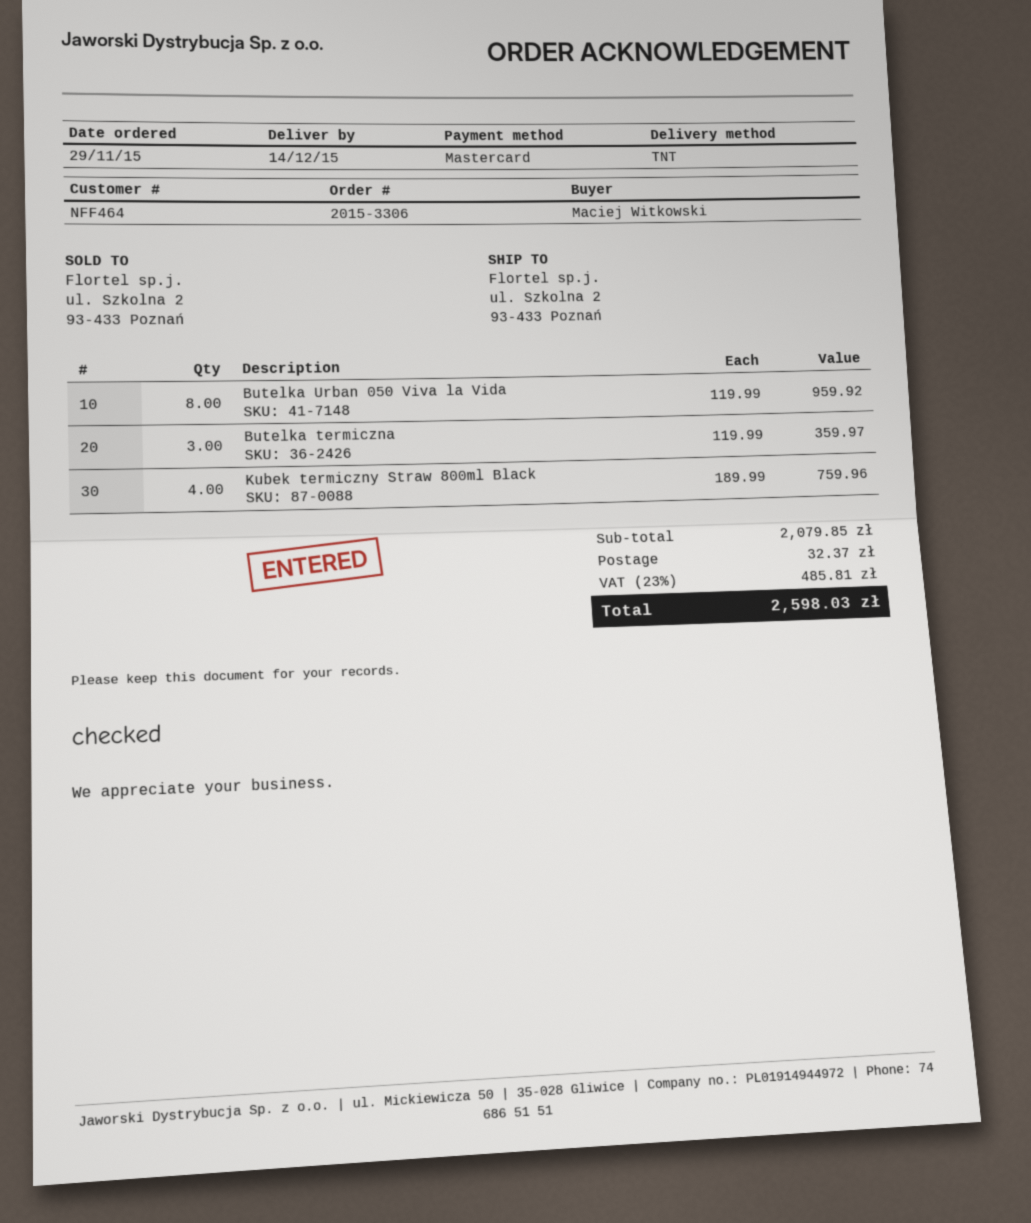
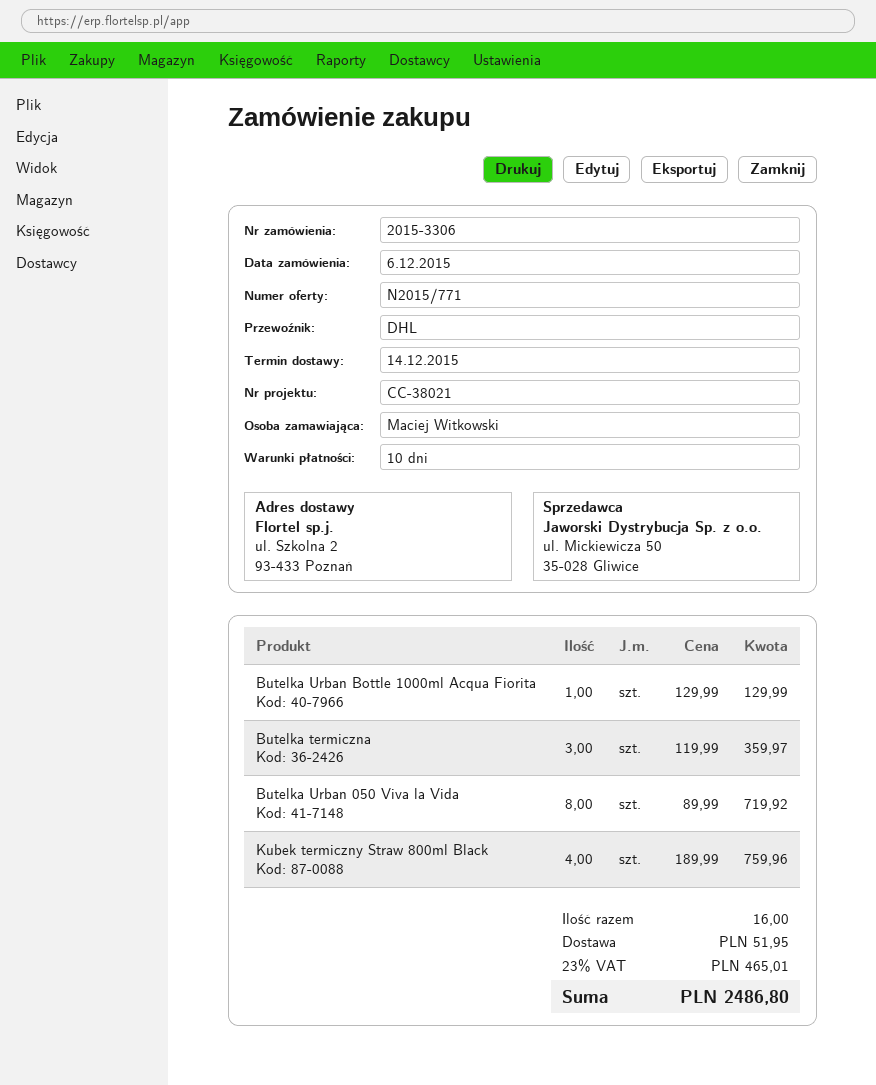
order date: 2015-11-29 -> 2015-12-06
shipping method: TNT -> DHL
Butelka Urban 050 Viva la Vida: 8 x 119.99 = 959.92 -> 8 x 89.99 = 719.92
Butelka Urban Bottle 1000ml Acqua Fiorita: none -> 1 x 129.99 = 129.99
shipping: 32.37 -> 51.95
tax: 23% = 485.81 -> 23% = 465.01
total: 2598.03 -> 2486.80

